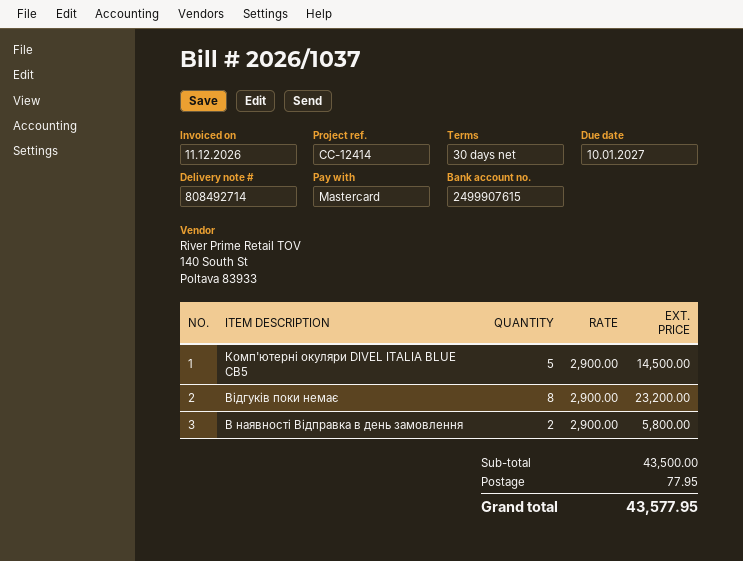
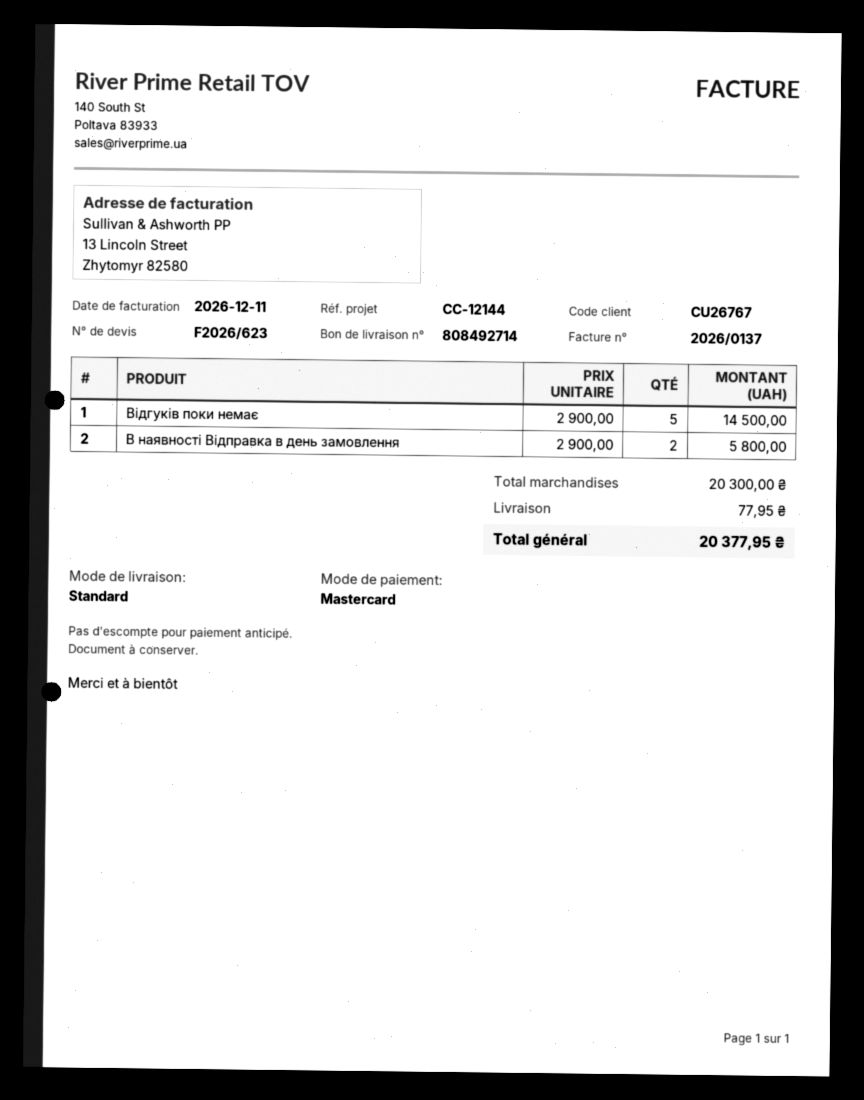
invoice number: 2026/1037 -> 2026/0137
reference: CC-12414 -> CC-12144
Комп'ютерні окуляри DIVEL ITALIA BLUE CB5: 5 x 2900.00 = 14500.00 -> none
Відгуків поки немає: 8 x 2900.00 = 23200.00 -> 5 x 2900.00 = 14500.00
subtotal: 43500.00 -> 20300.00
total: 43577.95 -> 20377.95

